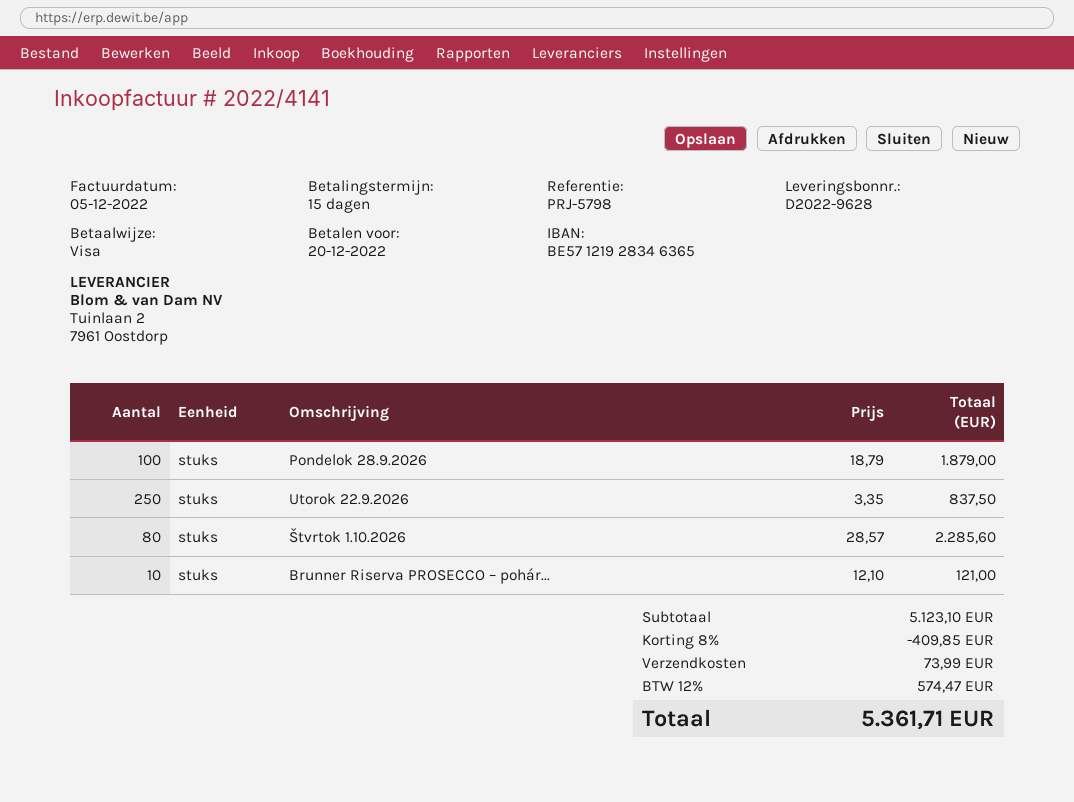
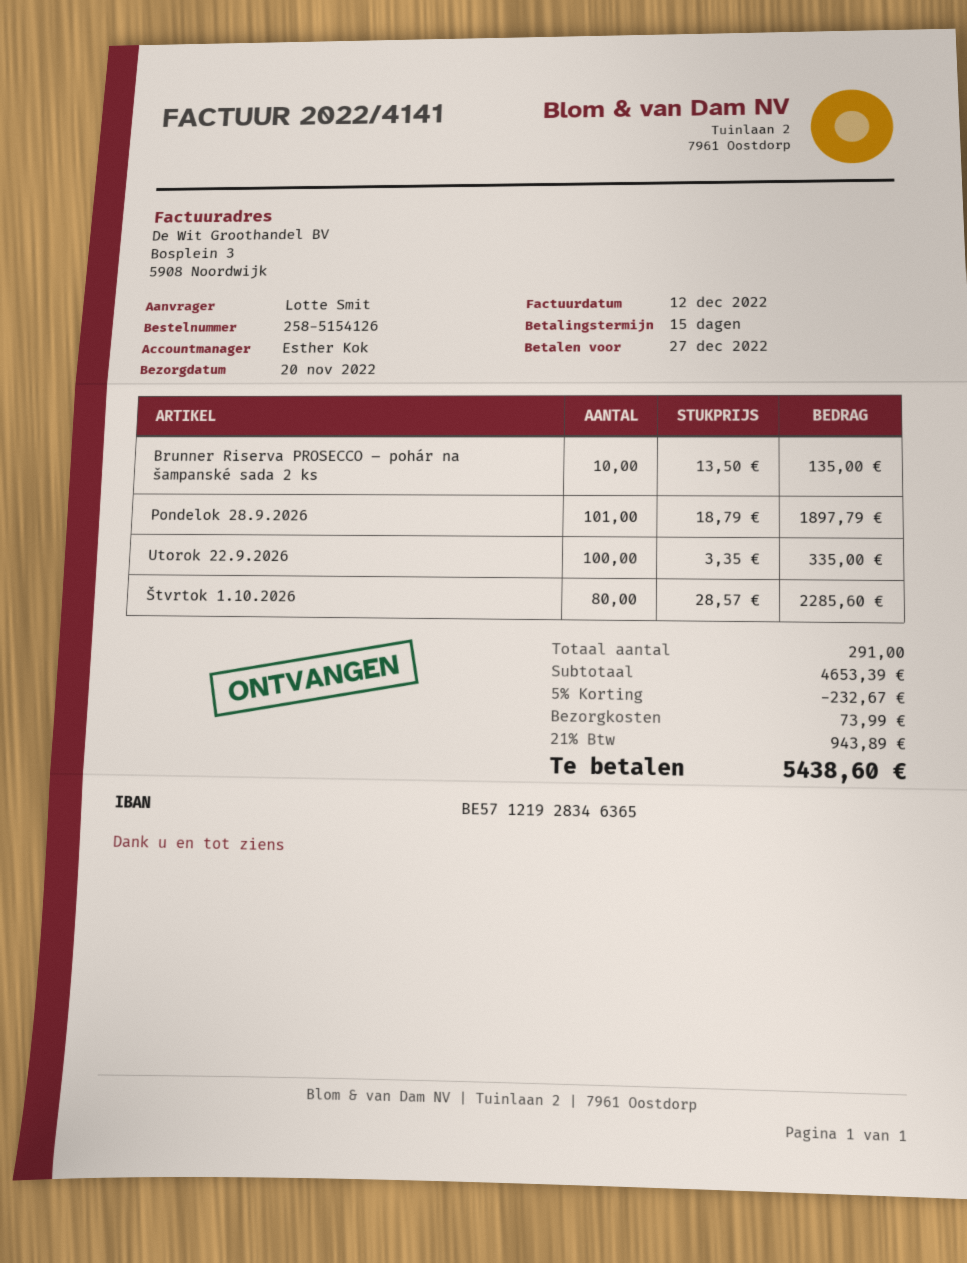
invoice date: 2022-12-05 -> 2022-12-12
due date: 2022-12-20 -> 2022-12-27
Pondelok 28.9.2026: 100 x 18.79 = 1879.00 -> 101 x 18.79 = 1897.79
Utorok 22.9.2026: 250 x 3.35 = 837.50 -> 100 x 3.35 = 335.00
Brunner Riserva PROSECCO – pohár...: 10 x 12.10 = 121.00 -> 10 x 13.50 = 135.00
subtotal: 5123.10 -> 4653.39
discount: 8% = 409.85 -> 5% = 232.67
tax: 12% = 574.47 -> 21% = 943.89
total: 5361.71 -> 5438.60

